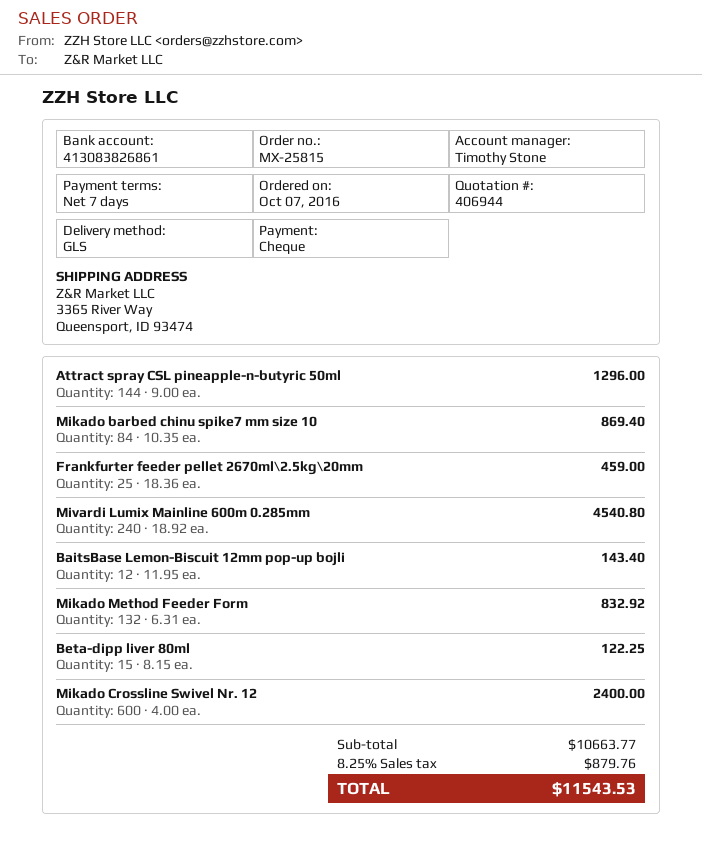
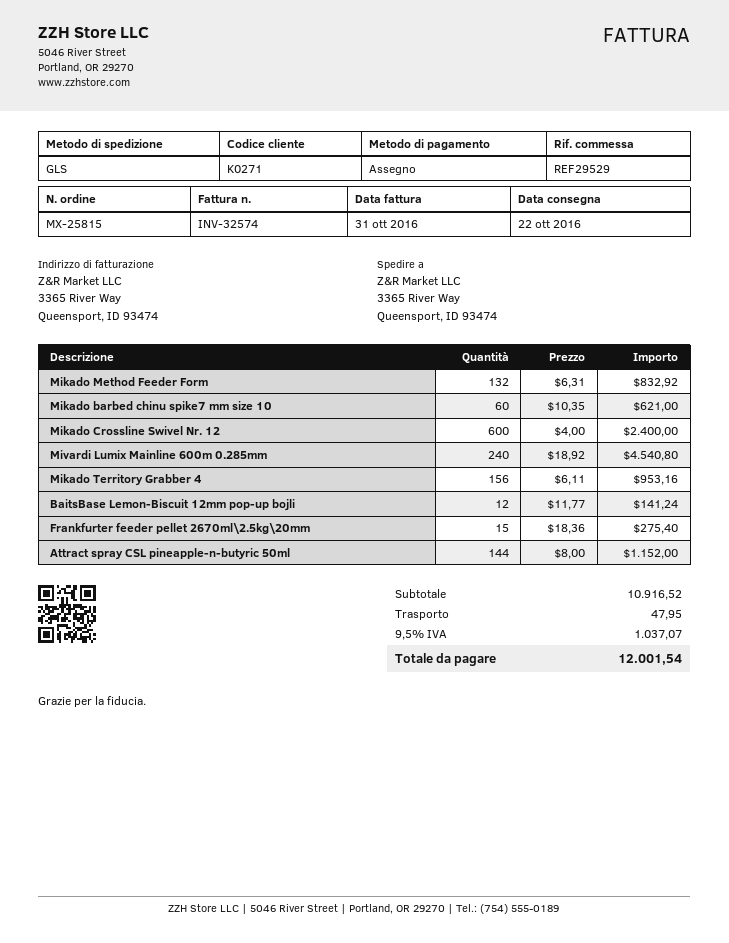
Attract spray CSL pineapple-n-butyric 50ml: 144 x 9.00 = 1296.00 -> 144 x 8.00 = 1152.00
Mikado barbed chinu spike7 mm size 10: 84 x 10.35 = 869.40 -> 60 x 10.35 = 621.00
Frankfurter feeder pellet 2670ml\2.5kg\20mm: 25 x 18.36 = 459.00 -> 15 x 18.36 = 275.40
BaitsBase Lemon-Biscuit 12mm pop-up bojli: 12 x 11.95 = 143.40 -> 12 x 11.77 = 141.24
Beta-dipp liver 80ml: 15 x 8.15 = 122.25 -> none
Mikado Territory Grabber 4: none -> 156 x 6.11 = 953.16
subtotal: 10663.77 -> 10916.52
shipping: none -> 47.95
tax: 8.25% = 879.76 -> 9.5% = 1037.07
total: 11543.53 -> 12001.54

